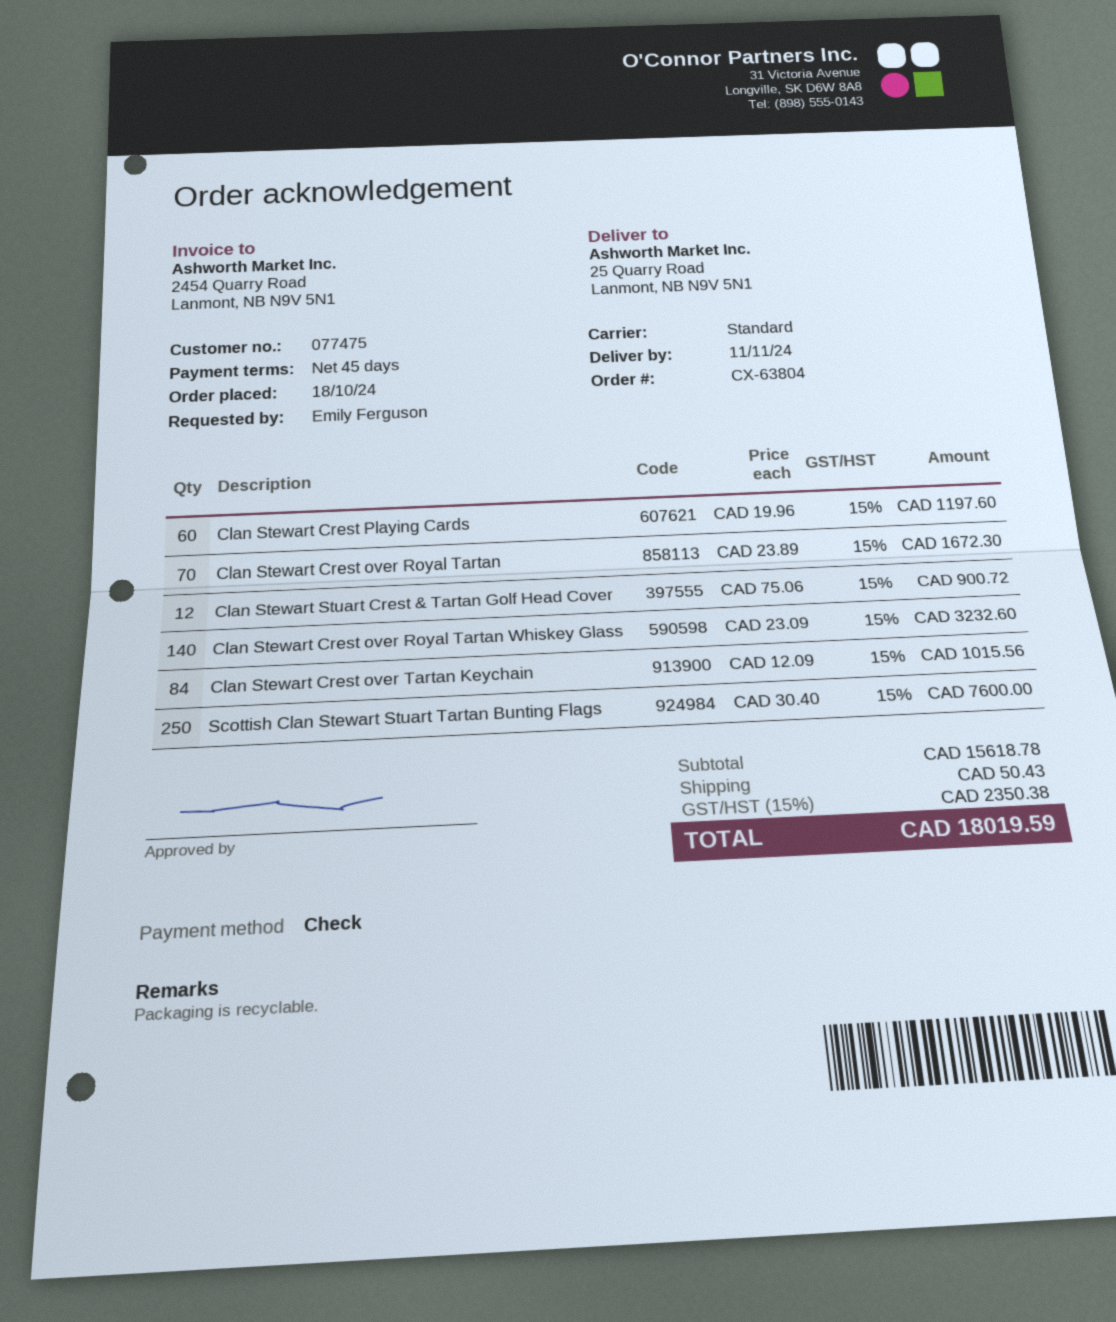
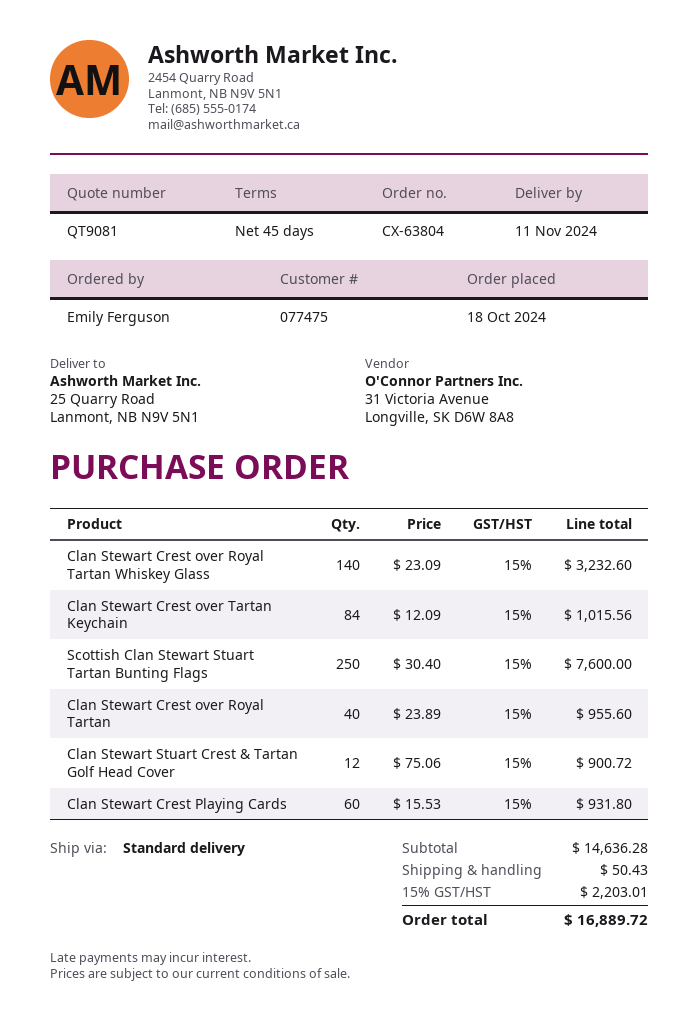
Clan Stewart Crest Playing Cards: 60 x 19.96 = 1197.60 -> 60 x 15.53 = 931.80
Clan Stewart Crest over Royal Tartan: 70 x 23.89 = 1672.30 -> 40 x 23.89 = 955.60
subtotal: 15618.78 -> 14636.28
tax: 15% = 2350.38 -> 15% = 2203.01
total: 18019.59 -> 16889.72

